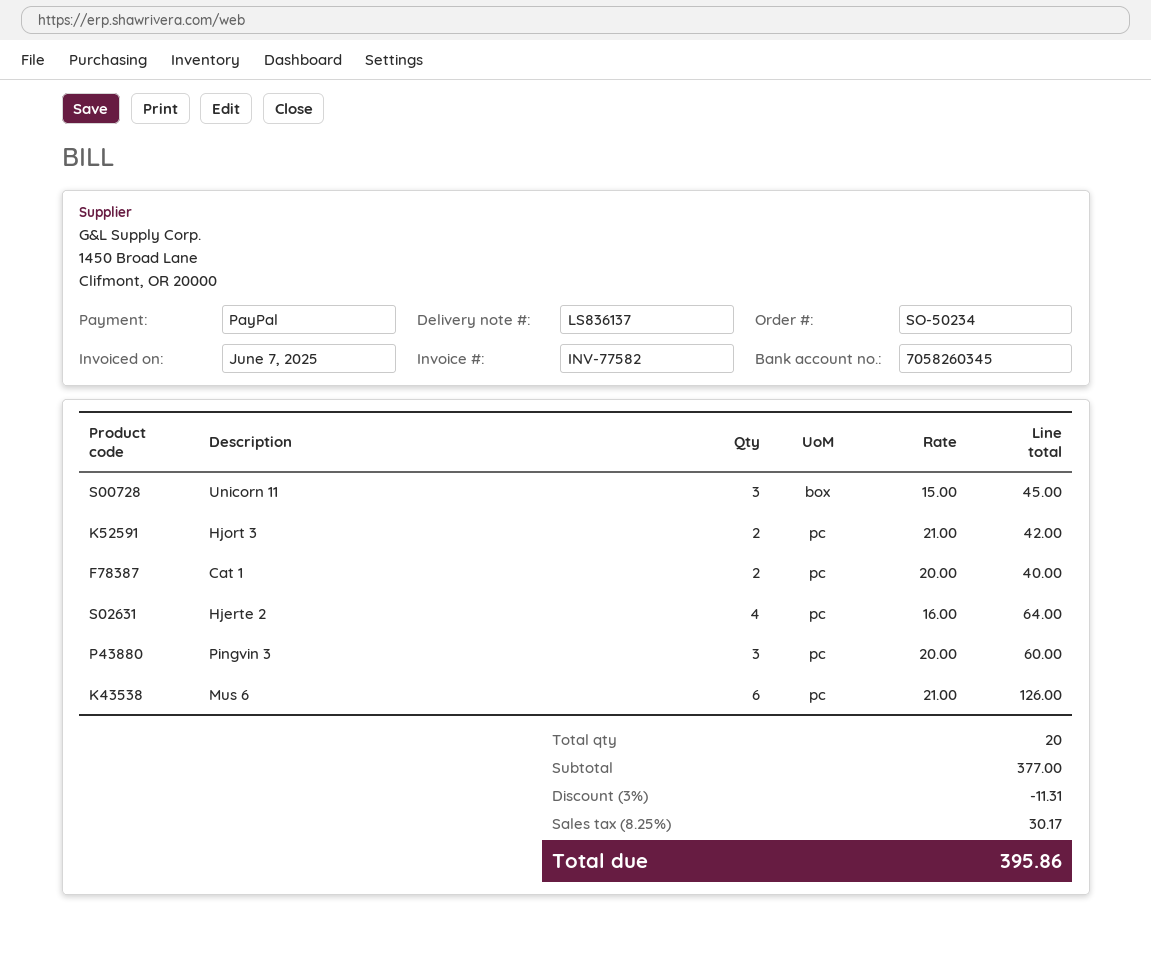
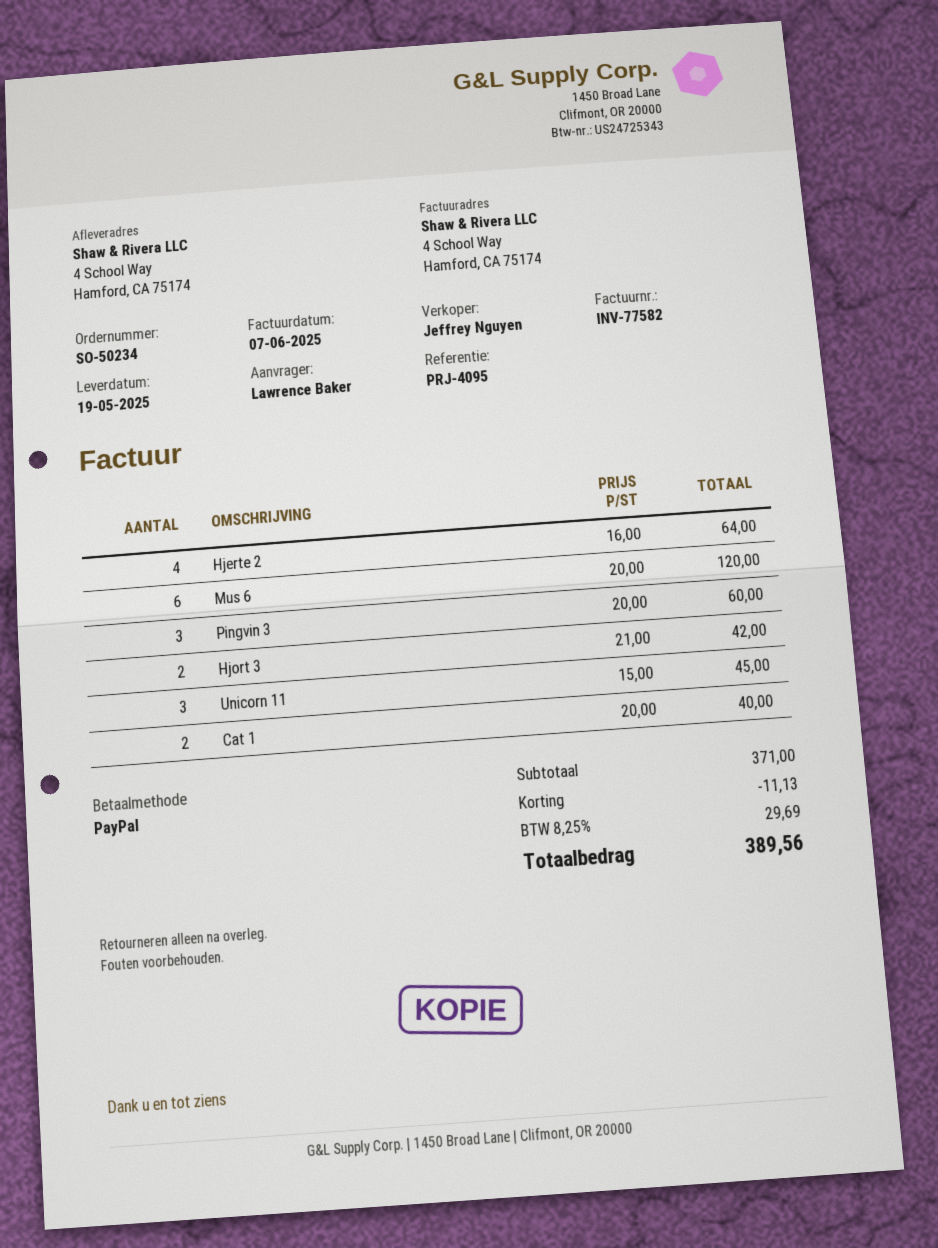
Mus 6: 6 x 21.00 = 126.00 -> 6 x 20.00 = 120.00
subtotal: 377.00 -> 371.00
discount: 11.31 -> 11.13
tax: 8.25% = 30.17 -> 8.25% = 29.69
total: 395.86 -> 389.56

